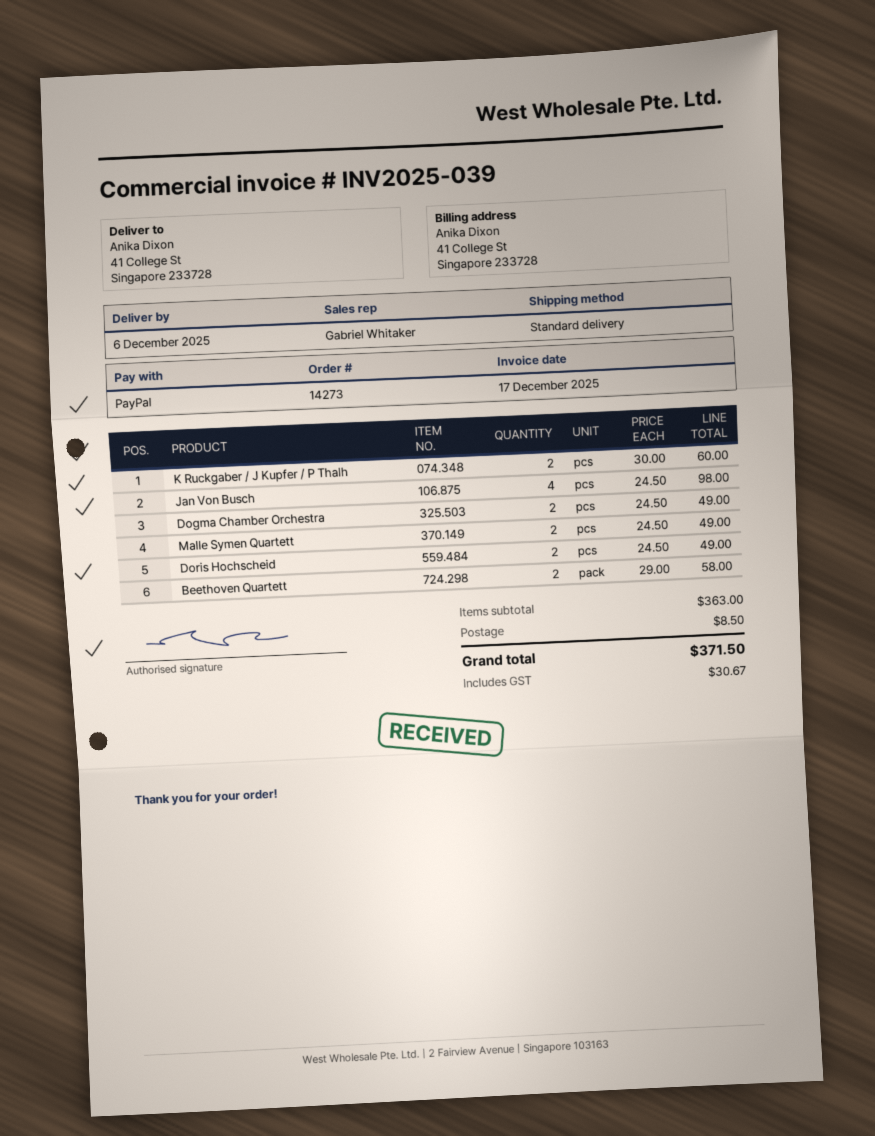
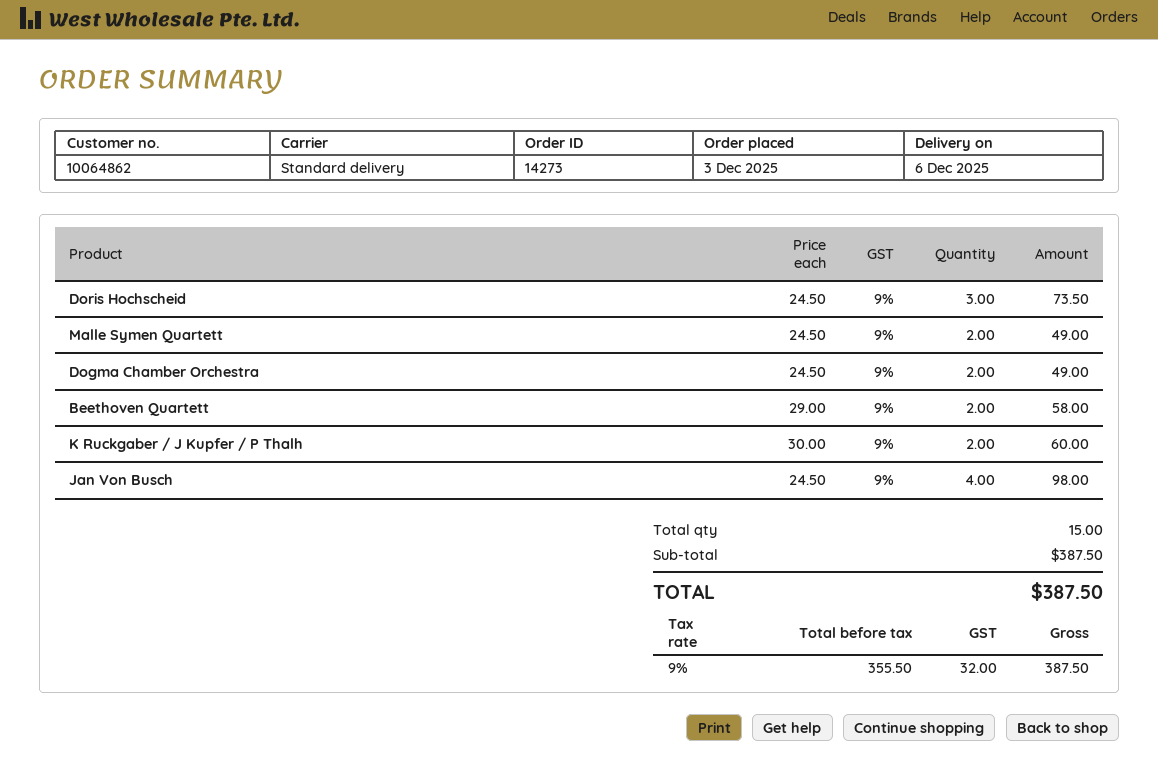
Doris Hochscheid: 2 x 24.50 = 49.00 -> 3 x 24.50 = 73.50
subtotal: 363.00 -> 387.50
shipping: 8.50 -> none
tax: 30.67 -> 32.00
total: 371.50 -> 387.50

